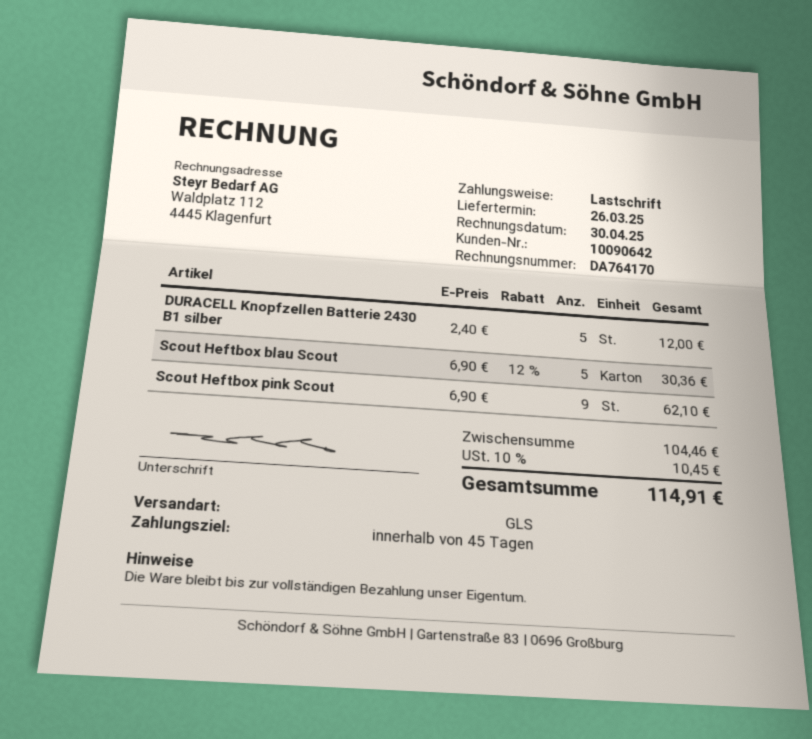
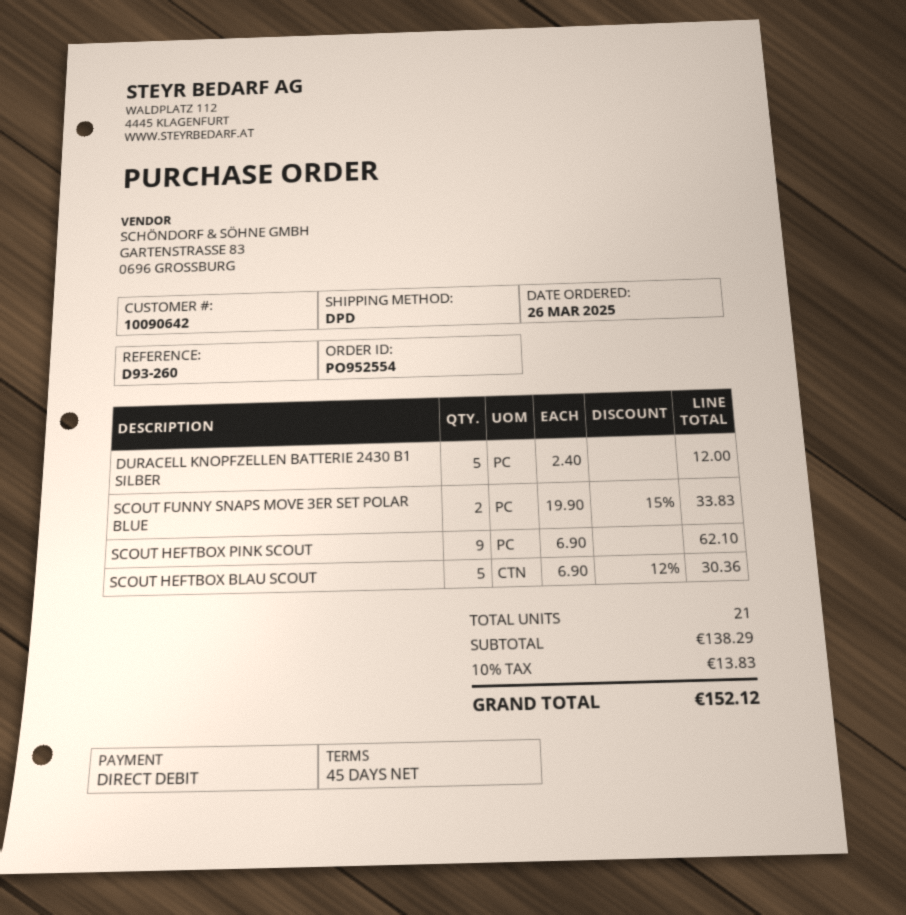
shipping method: GLS -> DPD
SCOUT FUNNY SNAPS MOVE 3ER SET POLAR BLUE: none -> 2 x 19.90 - 15% = 33.83
subtotal: 104.46 -> 138.29
tax: 10% = 10.45 -> 10% = 13.83
total: 114.91 -> 152.12

